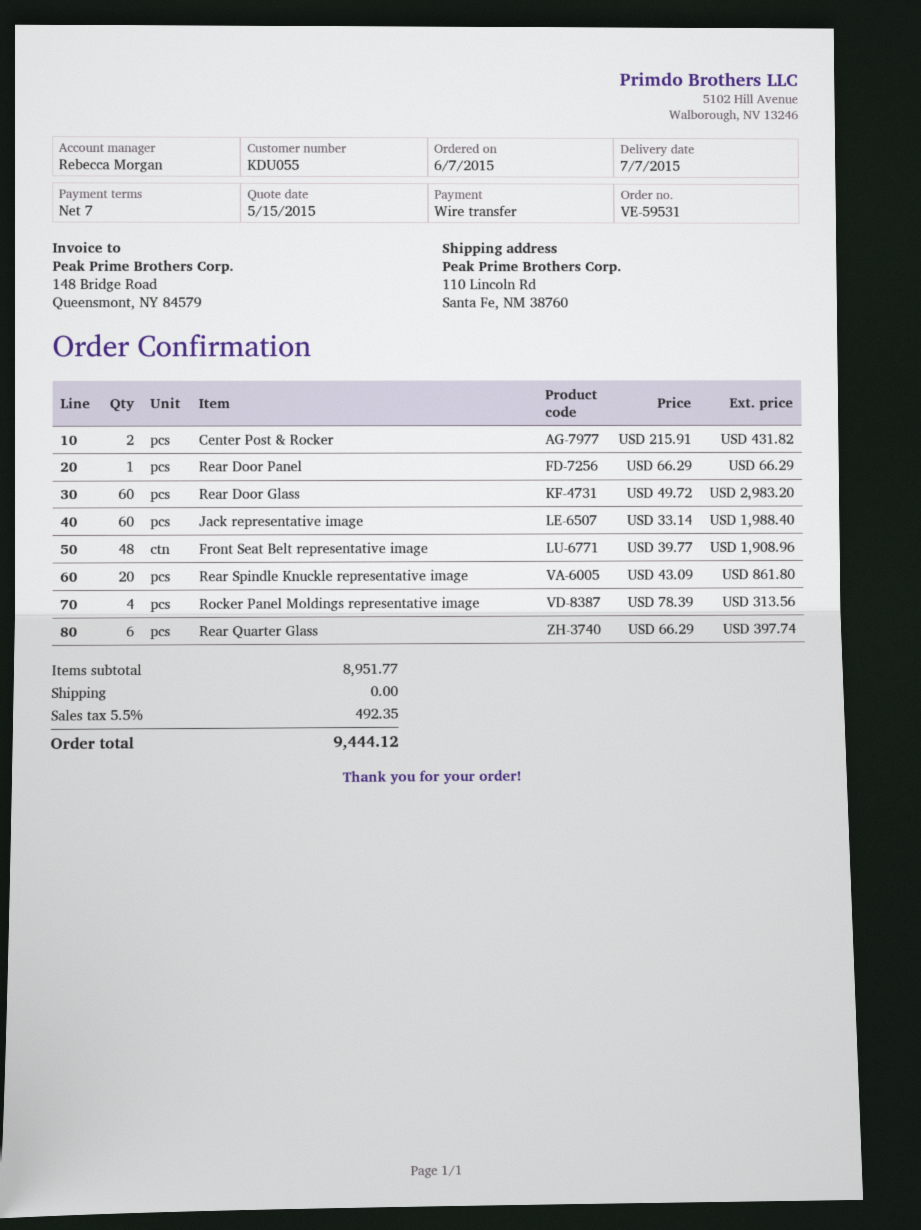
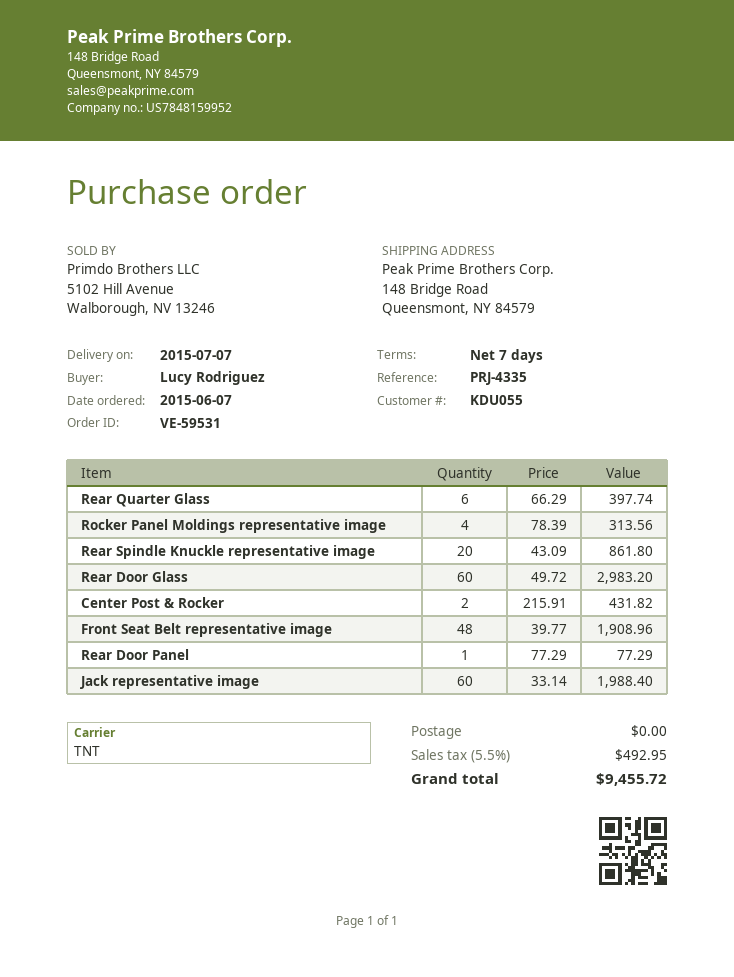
ship to: 110 Lincoln Rd, Santa Fe, NM 38760 -> 148 Bridge Road, Queensmont, NY 84579
Rear Door Panel: 1 x 66.29 = 66.29 -> 1 x 77.29 = 77.29
tax: 5.5% = 492.35 -> 5.5% = 492.95
total: 9444.12 -> 9455.72

